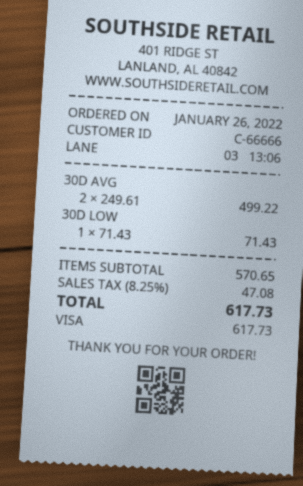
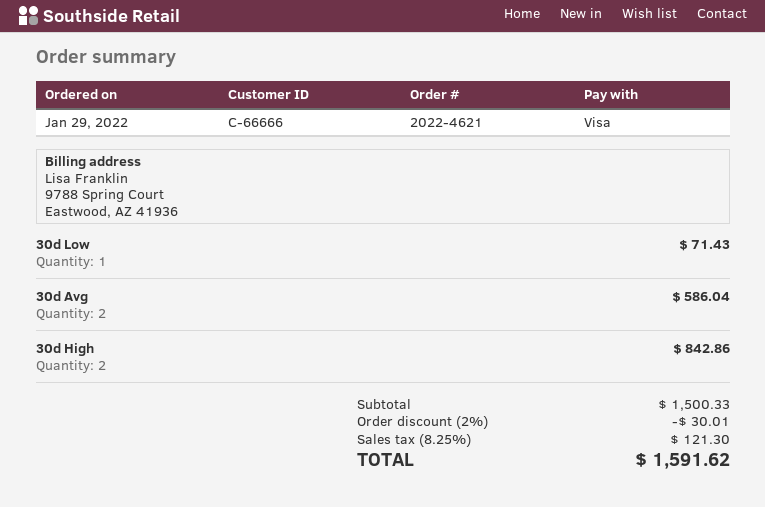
order date: 2022-01-26 -> 2022-01-29
30D AVG: 2 for 499.22 -> 2 for 586.04
30d High: none -> 2 for 842.86
subtotal: 570.65 -> 1500.33
discount: none -> 2% = 30.01
tax: 8.25% = 47.08 -> 8.25% = 121.30
total: 617.73 -> 1591.62

